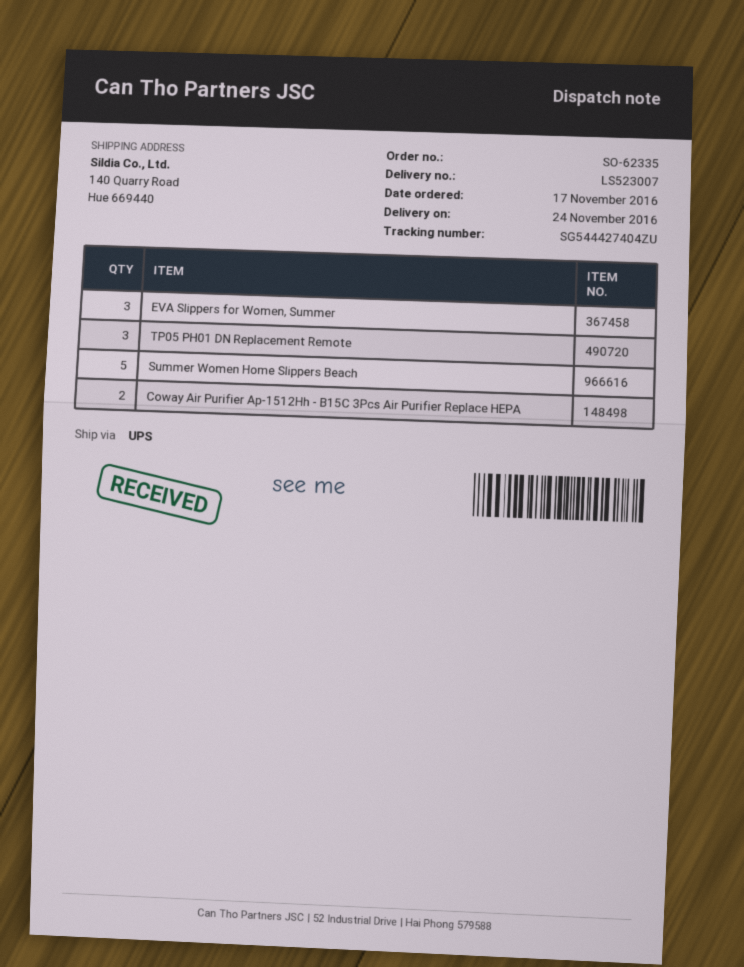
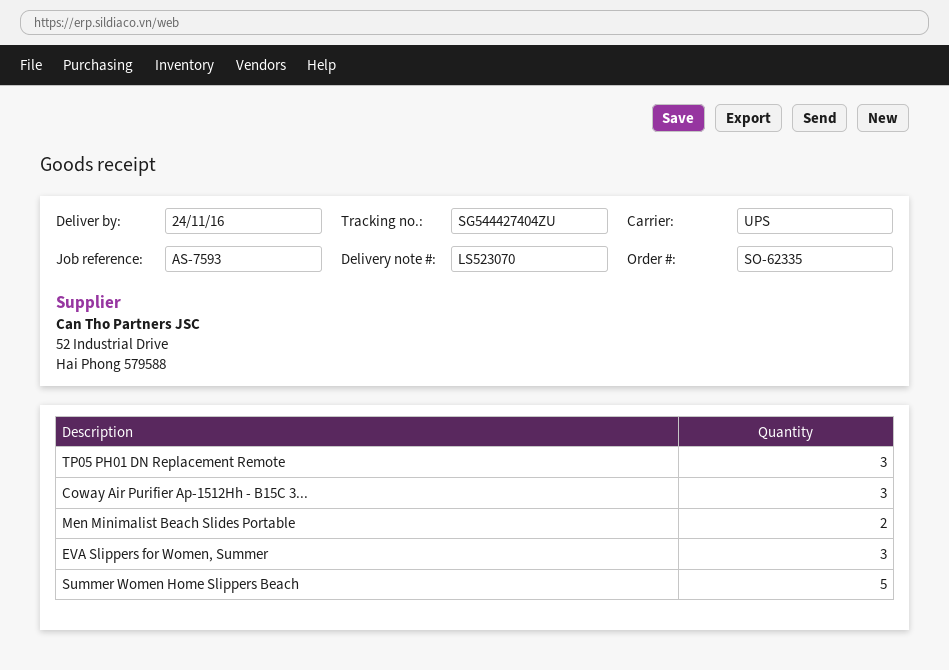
delivery note number: LS523007 -> LS523070
Coway Air Purifier Ap-1512Hh - B15C 3Pcs Air Purifier Replace HEPA: 2 -> 3
Men Minimalist Beach Slides Portable: none -> 2

